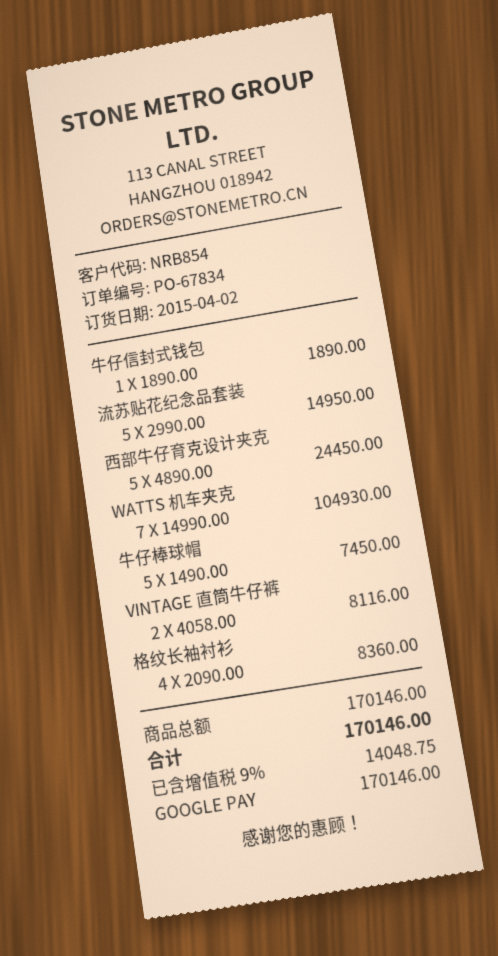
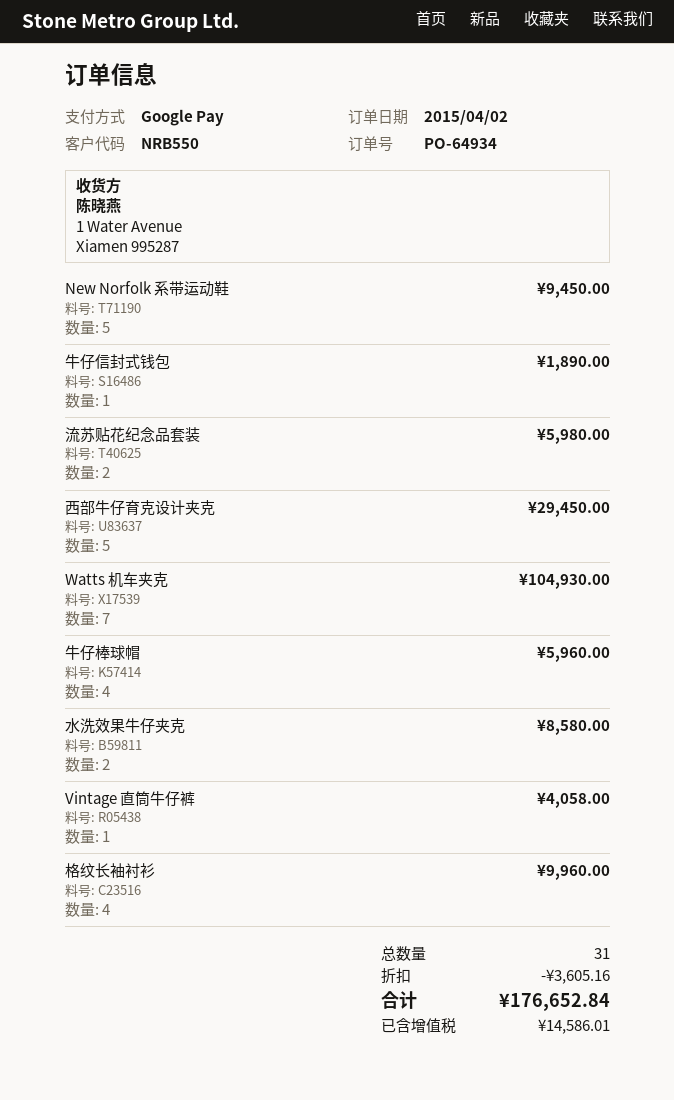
order number: PO-67834 -> PO-64934
customer number: NRB854 -> NRB550
流苏贴花纪念品套装: 5 for 14950.00 -> 2 for 5980.00
西部牛仔育克设计夹克: 5 for 24450.00 -> 5 for 29450.00
牛仔棒球帽: 5 for 7450.00 -> 4 for 5960.00
VINTAGE 直筒牛仔裤: 2 for 8116.00 -> 1 for 4058.00
格纹长袖衬衫: 4 for 8360.00 -> 4 for 9960.00
New Norfolk 系带运动鞋: none -> 5 for 9450.00
水洗效果牛仔夹克: none -> 2 for 8580.00
discount: none -> 3605.16
tax: 14048.75 -> 14586.01
total: 170146.00 -> 176652.84

